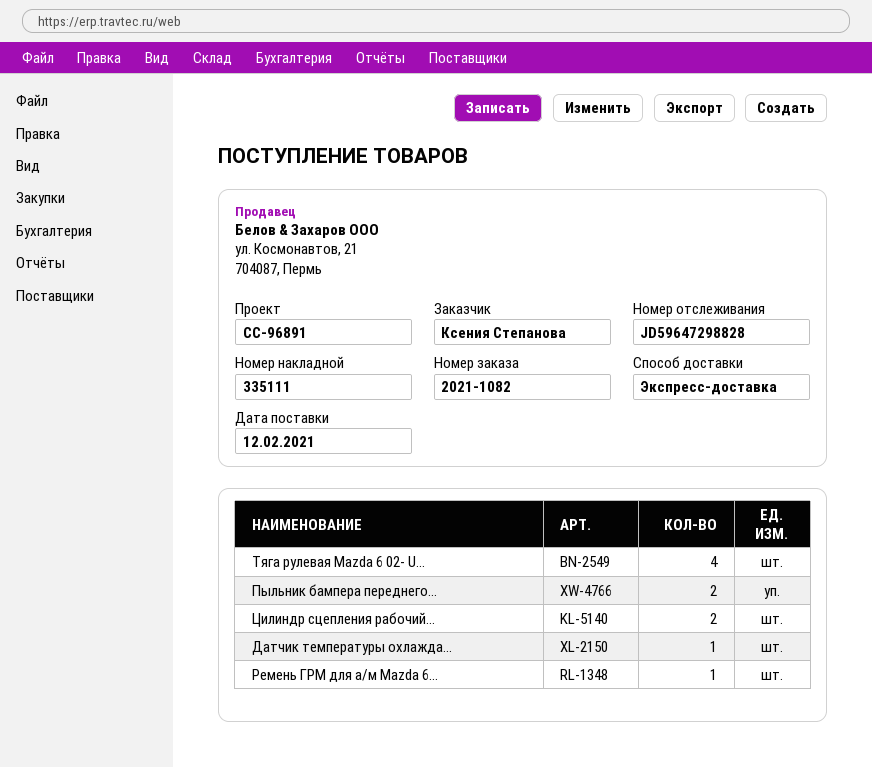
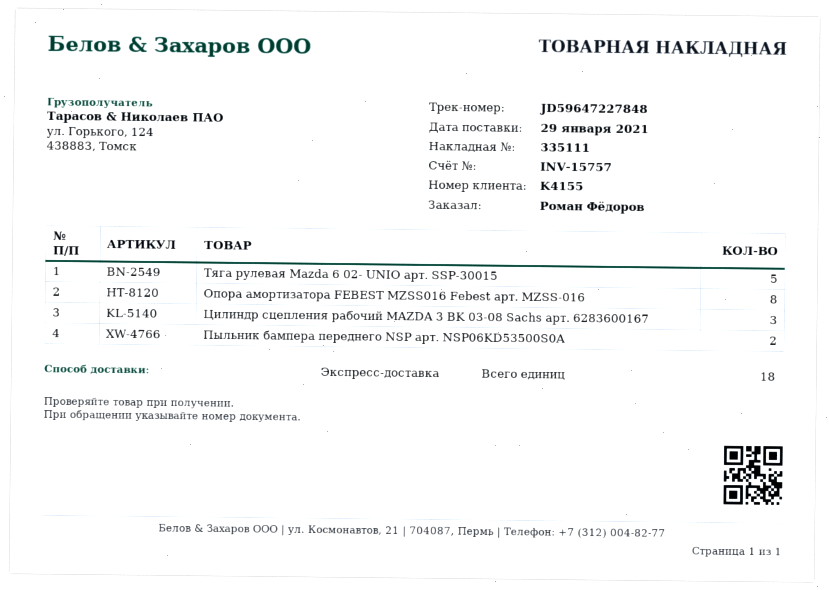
delivery date: 2021-02-12 -> 2021-01-29
ordered by: Ксения Степанова -> Роман Фёдоров
tracking number: JD59647298828 -> JD59647227848
Тяга рулевая Mazda 6 02- U...: 4 -> 5
Цилиндр сцепления рабочий...: 2 -> 3
Датчик температуры охлажда...: 1 -> none
Ремень ГРМ для а/м Mazda 6...: 1 -> none
Опора амортизатора FEBEST MZSS016 Febest арт. MZSS-016: none -> 8

